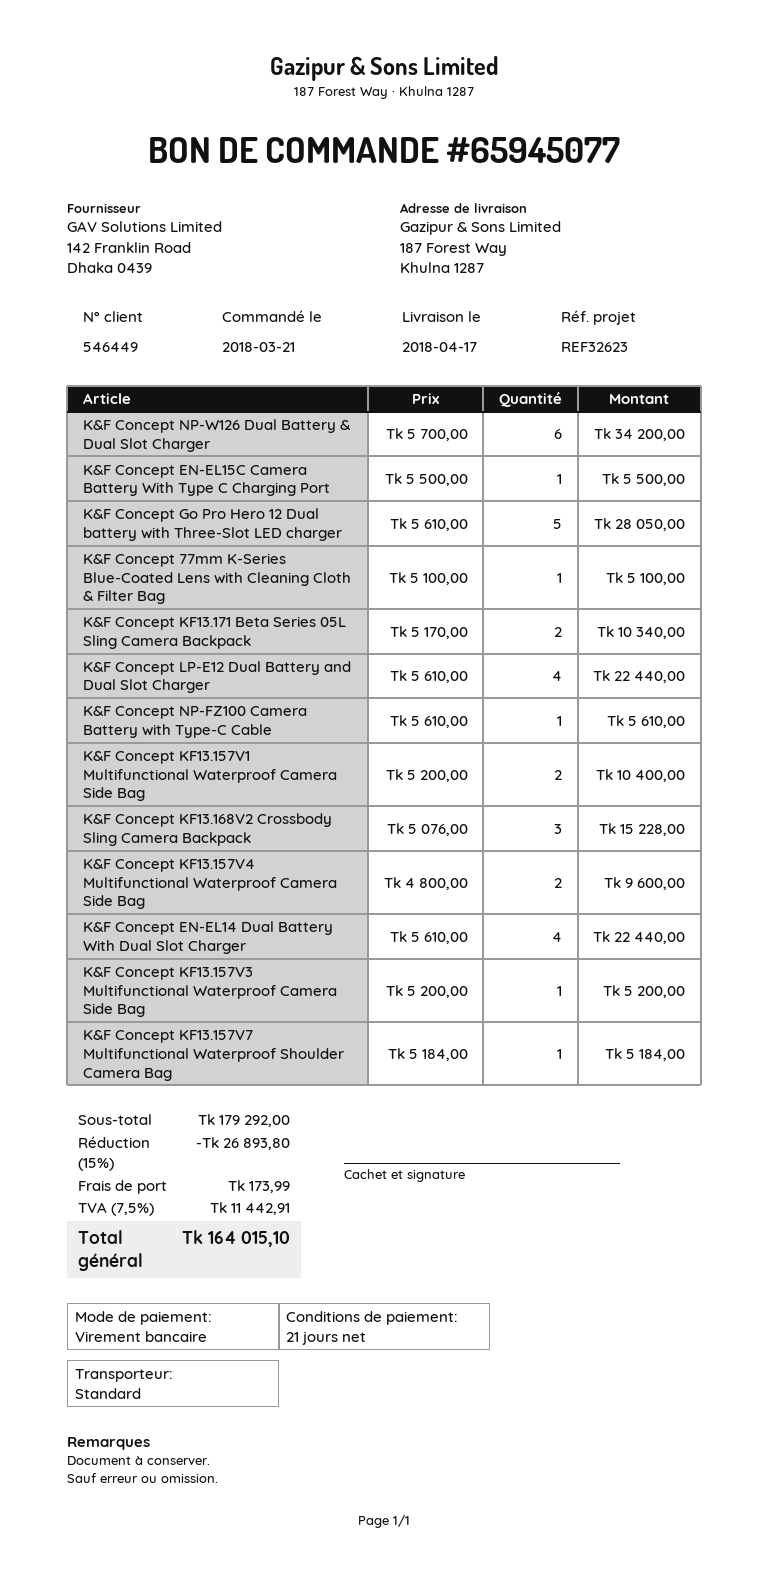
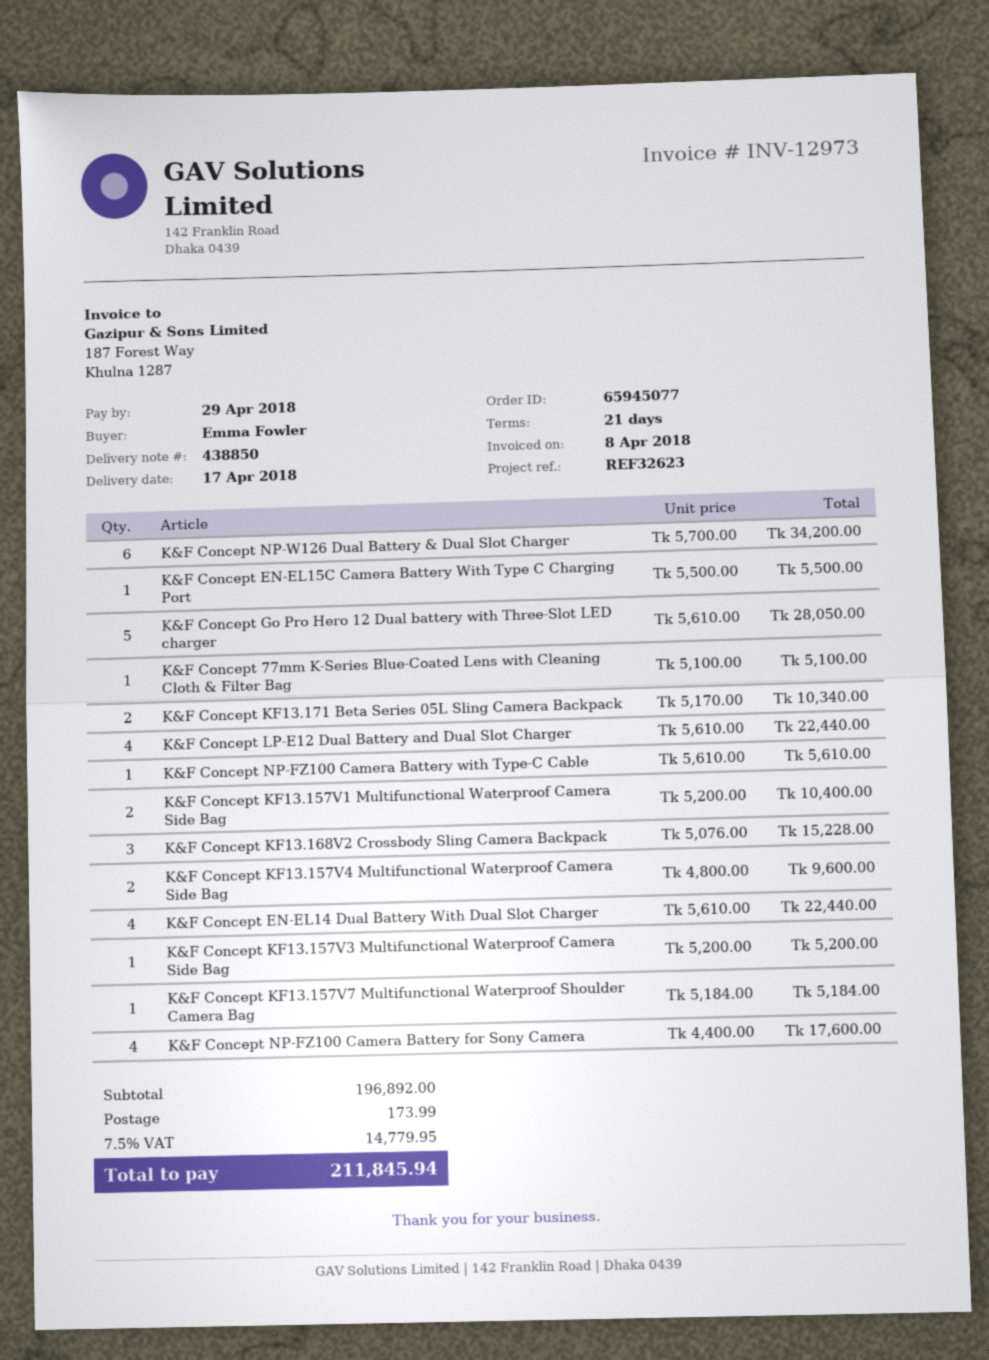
K&F Concept NP-FZ100 Camera Battery for Sony Camera: none -> 4 x 4400.00 = 17600.00
subtotal: 179292.00 -> 196892.00
discount: 15% = 26893.80 -> none
tax: 7.5% = 11442.91 -> 7.5% = 14779.95
total: 164015.10 -> 211845.94

